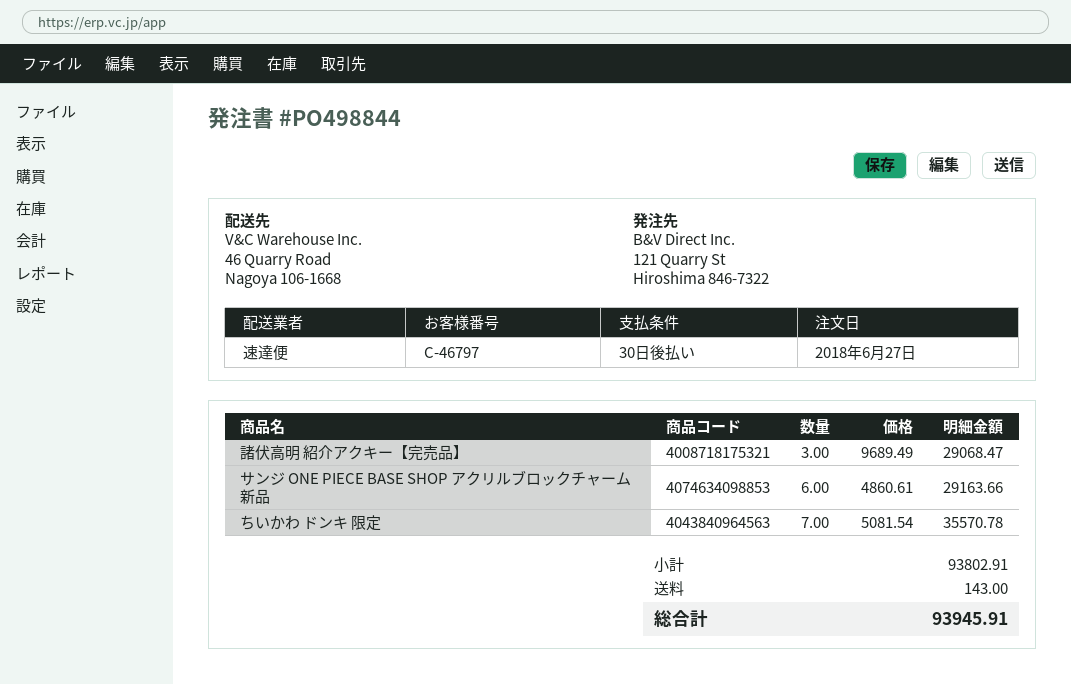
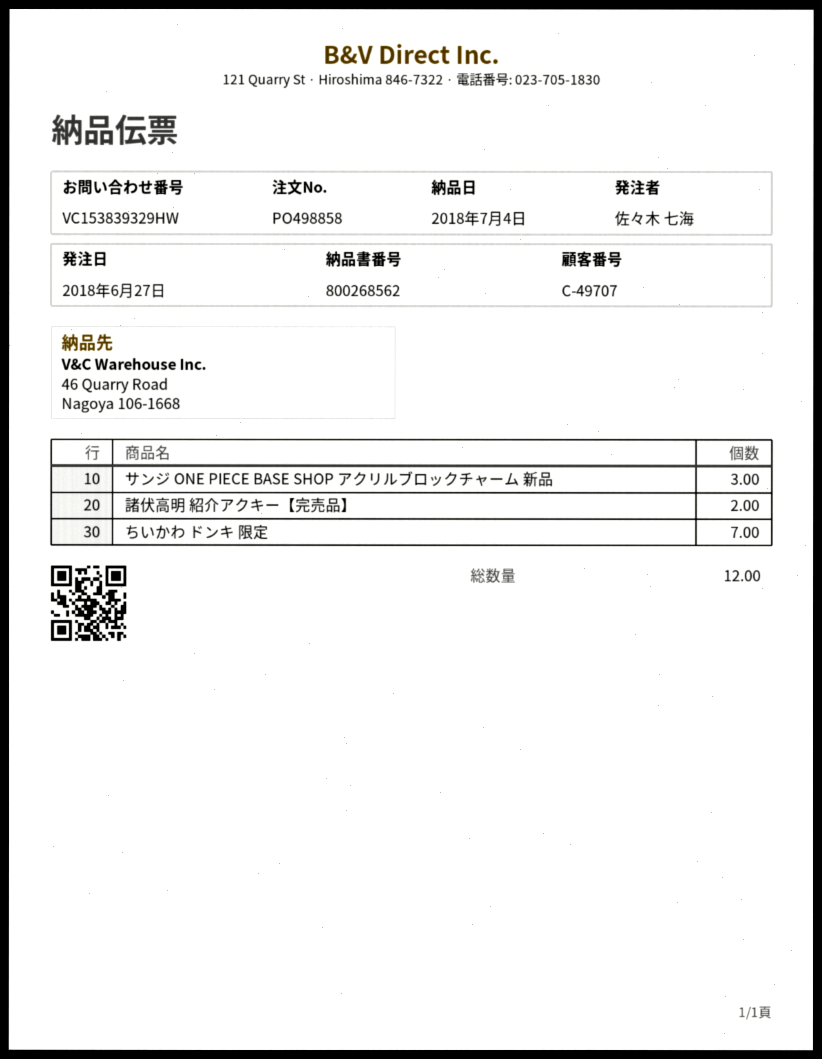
order number: PO498844 -> PO498858
customer number: C-46797 -> C-49707
諸伏高明 紹介アクキー【完売品】: 3 -> 2
サンジ ONE PIECE BASE SHOP アクリルブロックチャーム 新品: 6 -> 3

